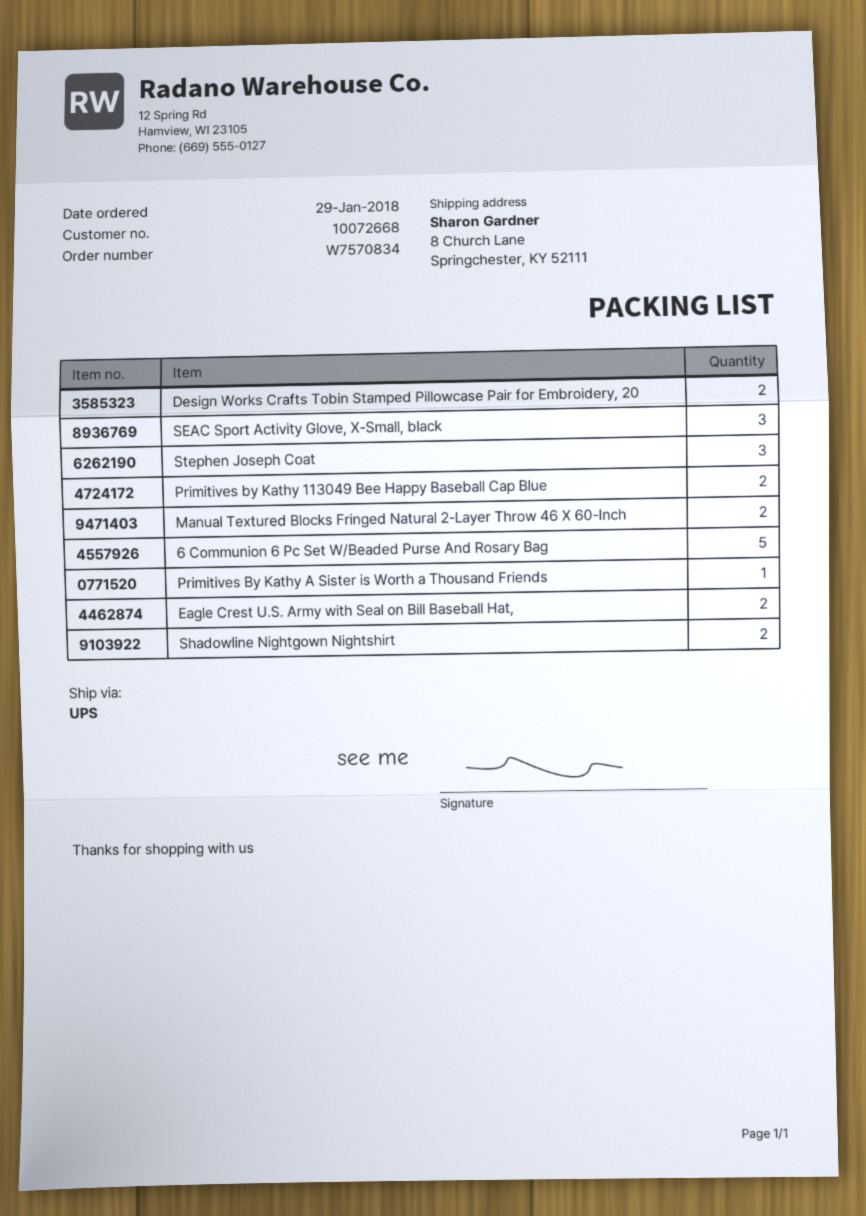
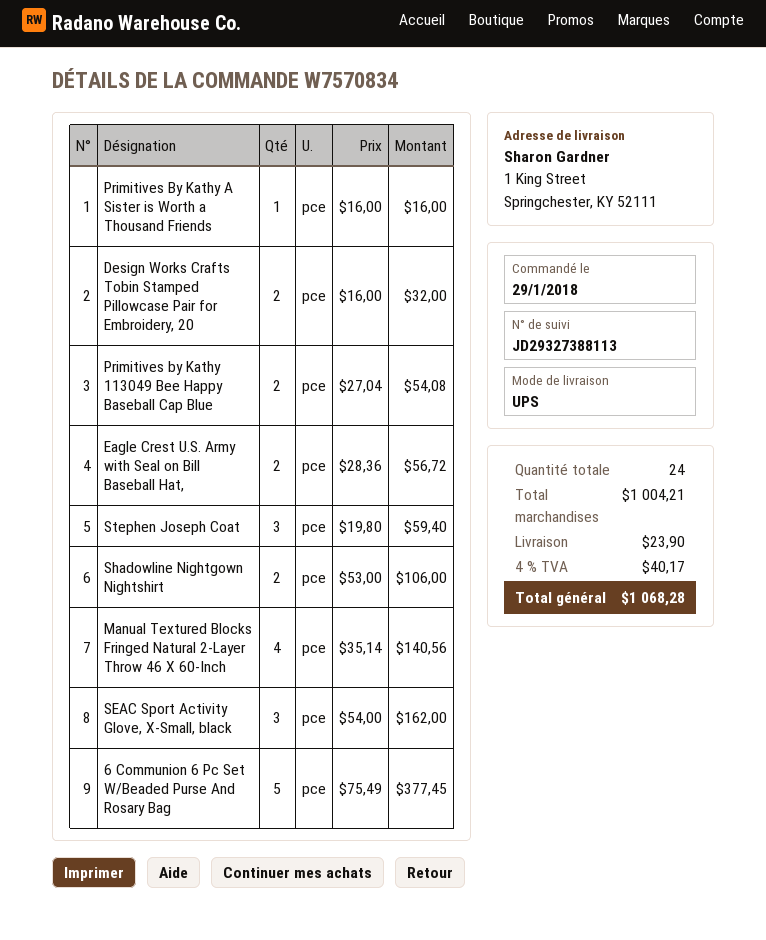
ship to: 8 Church Lane, Springchester, KY 52111 -> 1 King Street, Springchester, KY 52111
Manual Textured Blocks Fringed Natural 2-Layer Throw 46 X 60-Inch: 2 -> 4

